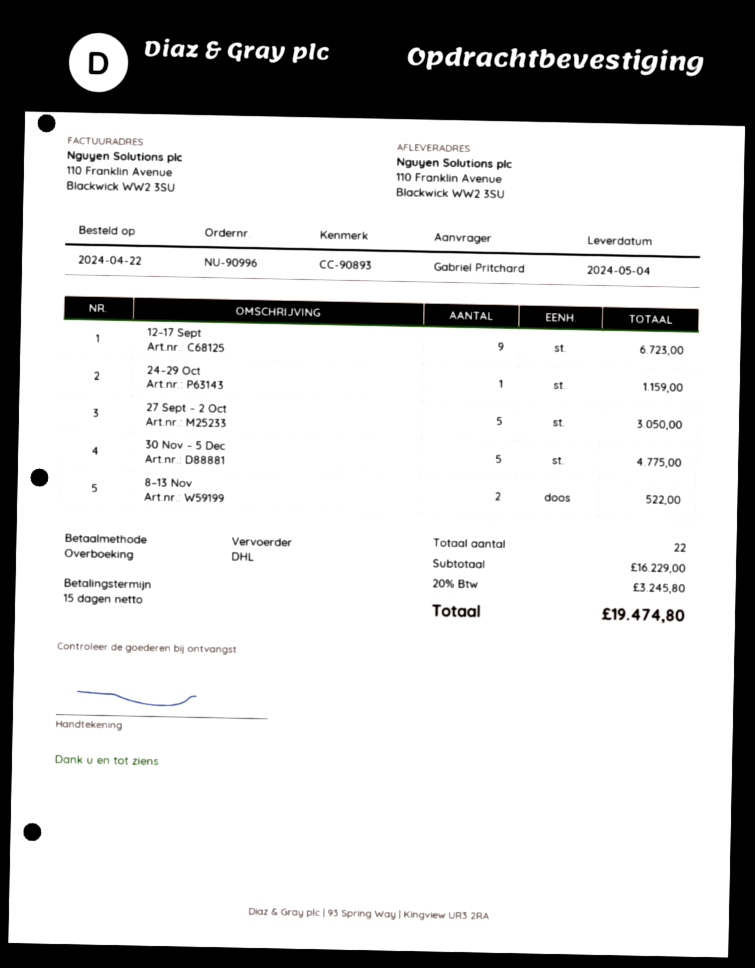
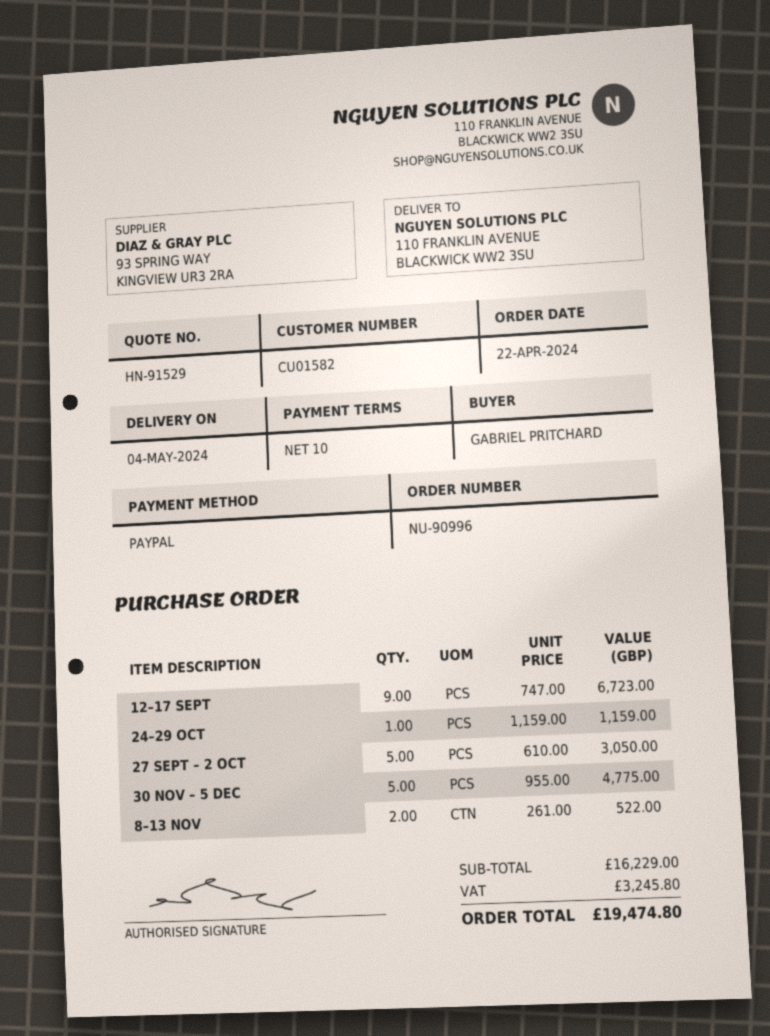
payment terms: 15 days -> 10 days
payment method: bank transfer -> PayPal

